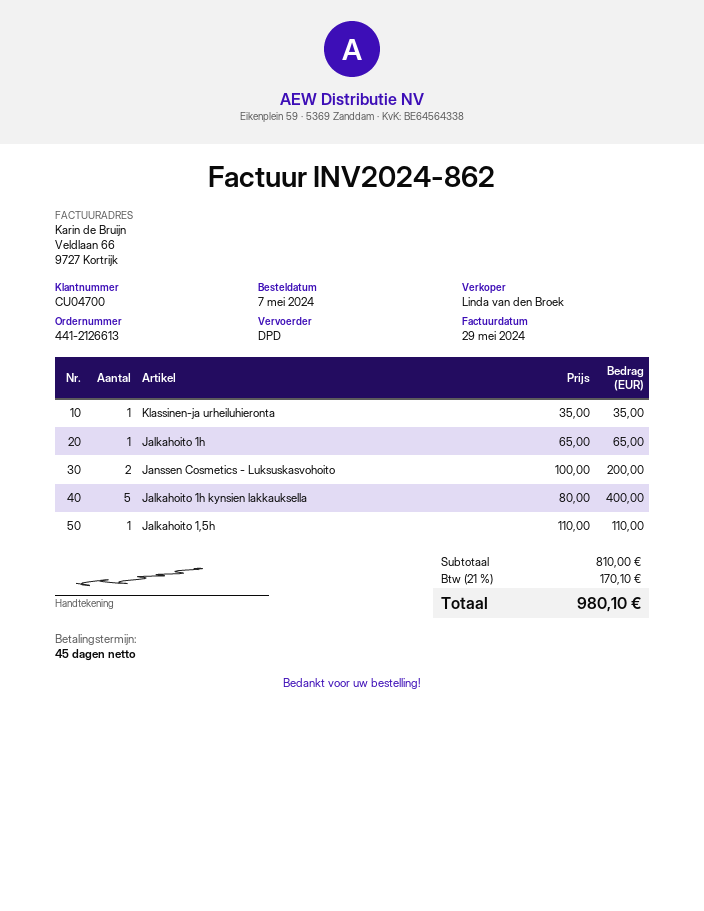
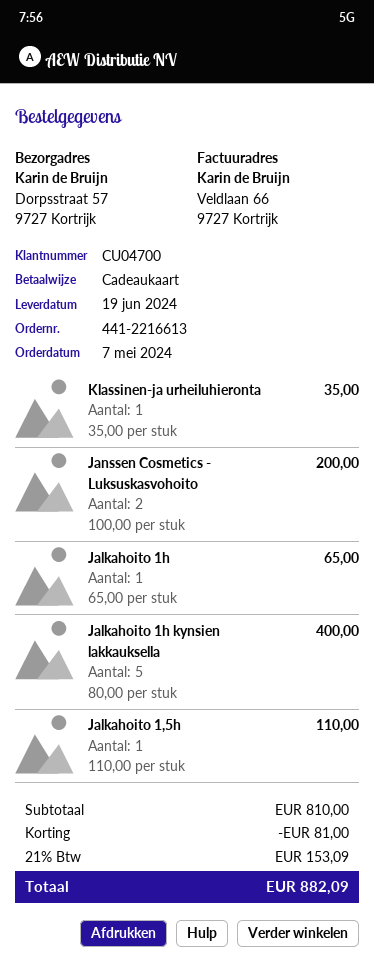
order number: 441-2126613 -> 441-2216613
discount: none -> 81.00
tax: 21% = 170.10 -> 21% = 153.09
total: 980.10 -> 882.09

